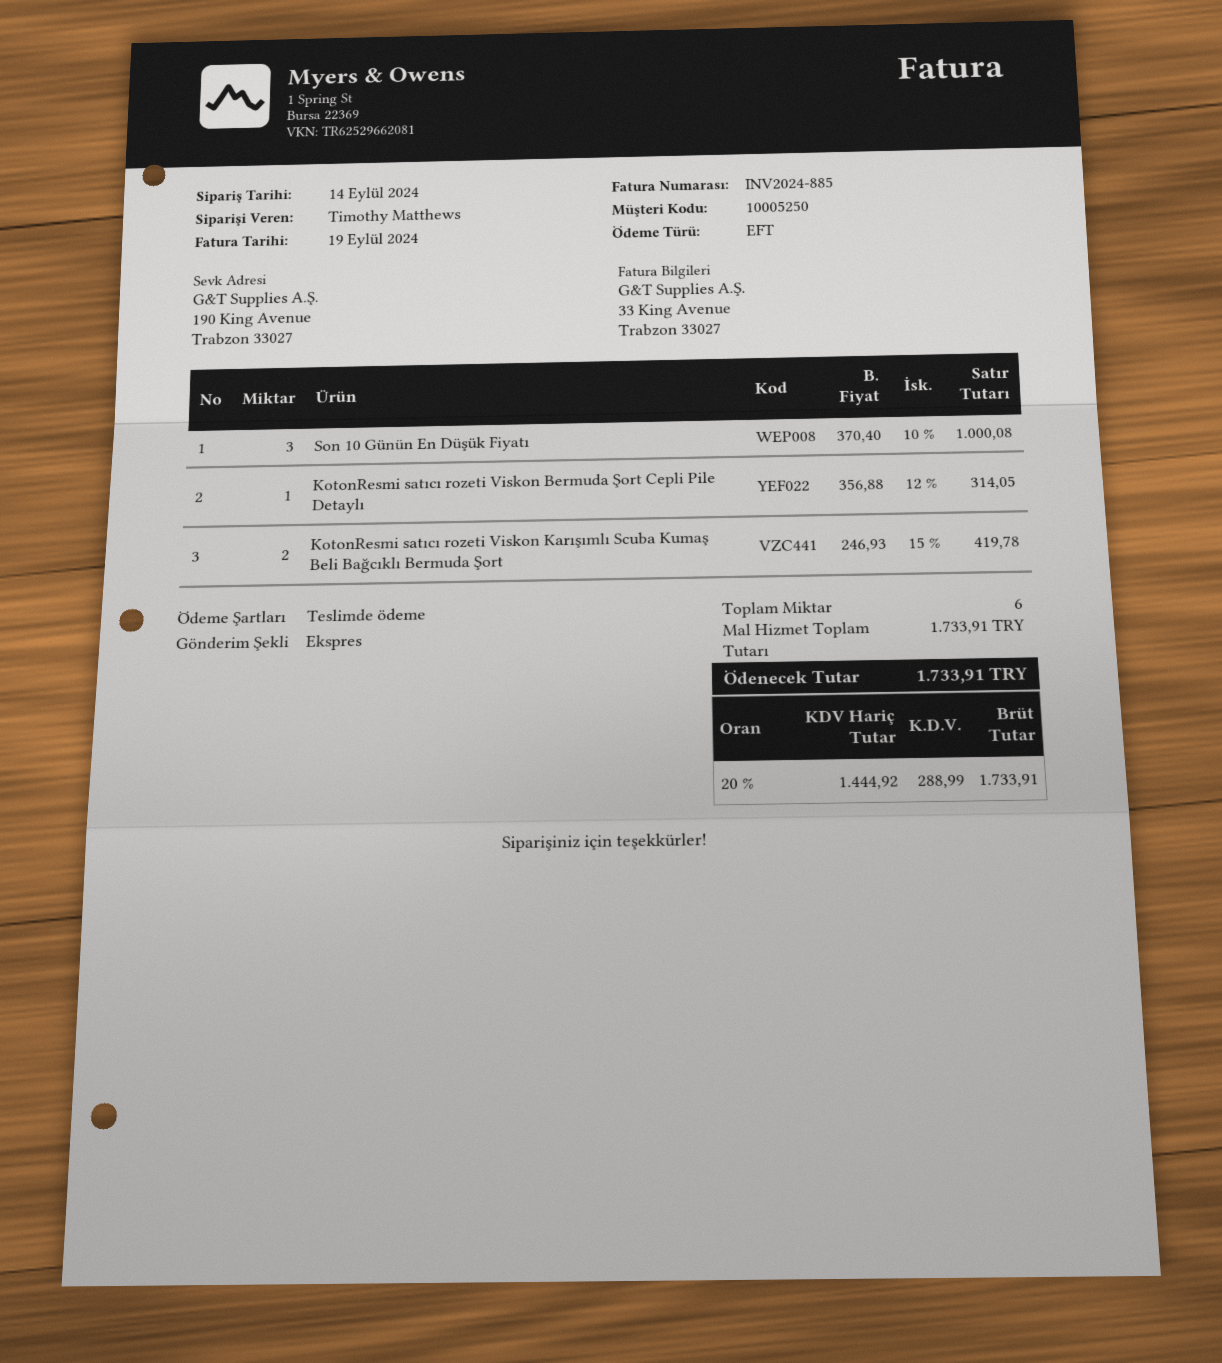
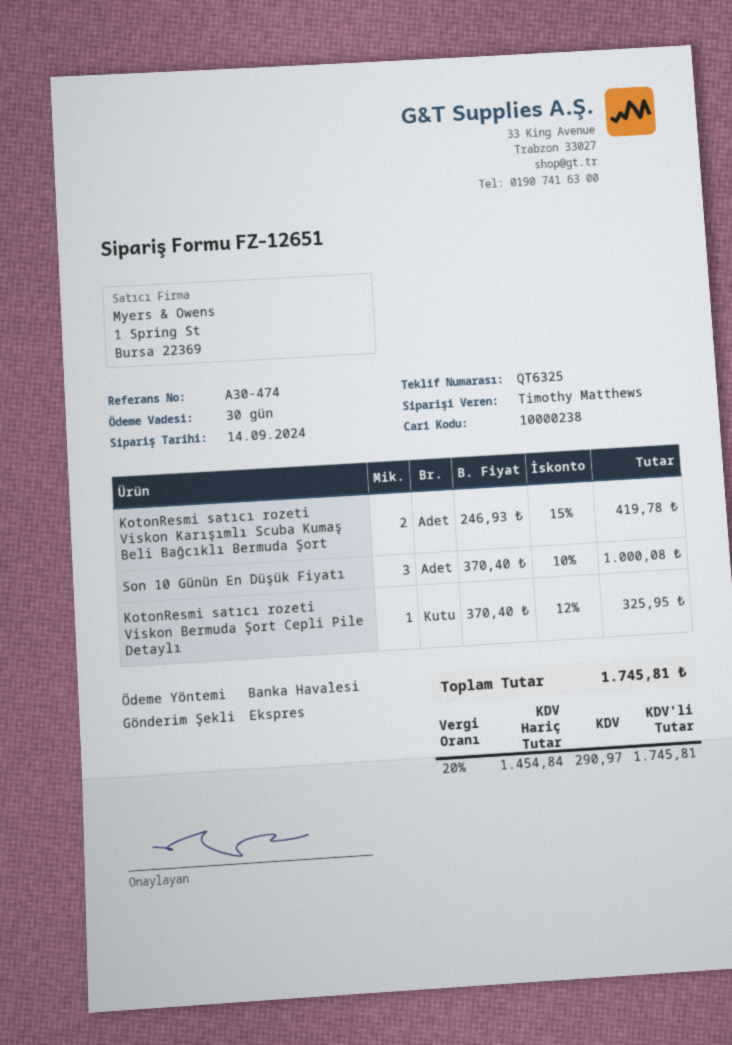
payment terms: on receipt -> 30 days
customer number: 10005250 -> 10000238
KotonResmi satıcı rozeti Viskon Bermuda Şort Cepli Pile Detaylı: 1 x 356.88 - 12% = 314.05 -> 1 x 370.40 - 12% = 325.95
net: 1444.92 -> 1454.84
tax: 20% = 288.99 -> 20% = 290.97
total: 1733.91 -> 1745.81

